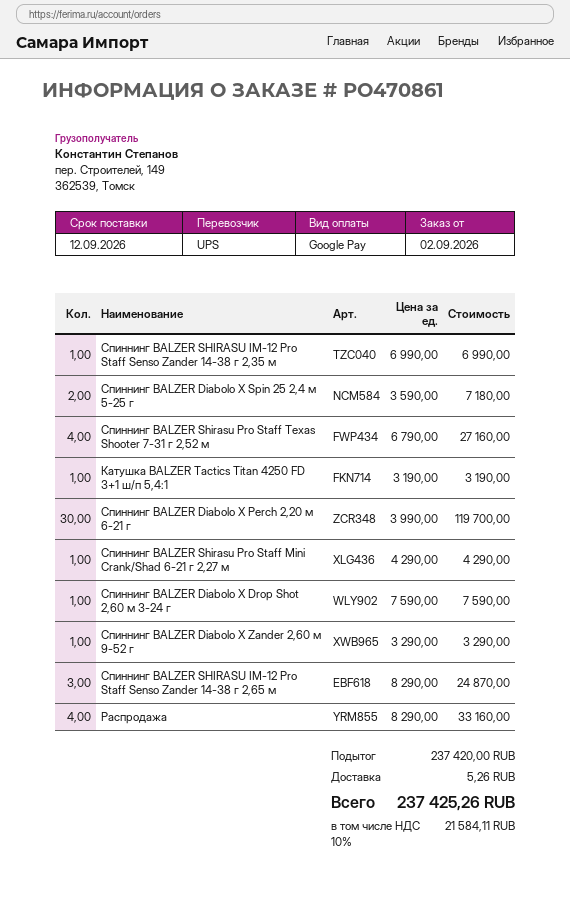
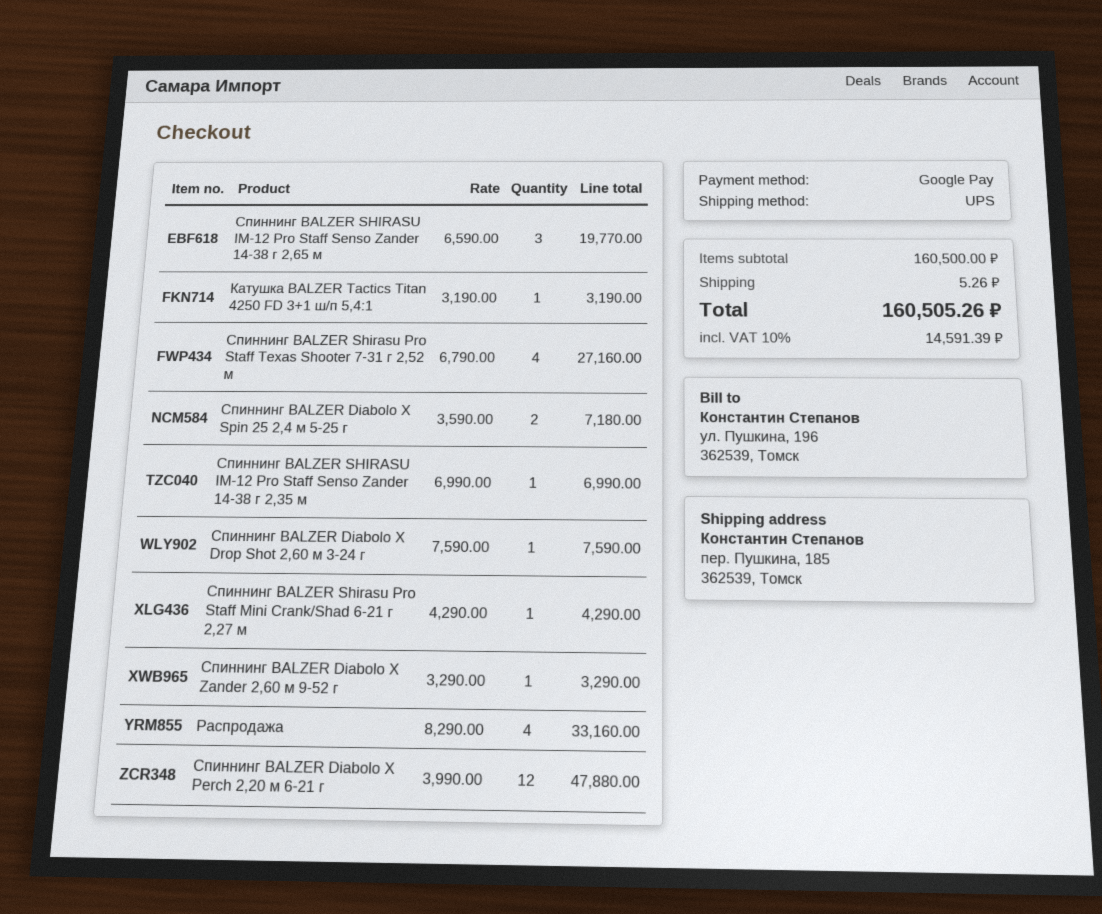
ship to: пер. Строителей, 149, 362539, Томск -> пер. Пушкина, 185, 362539, Томск
Спиннинг BALZER Diabolo Х Perch 2,20 м 6-21 г: 30 x 3990.00 = 119700.00 -> 12 x 3990.00 = 47880.00
Спиннинг BALZER SHIRASU IM-12 Pro Staff Senso Zander 14-38 г 2,65 м: 3 x 8290.00 = 24870.00 -> 3 x 6590.00 = 19770.00
subtotal: 237420.00 -> 160500.00
tax: 10% = 21584.11 -> 10% = 14591.39
total: 237425.26 -> 160505.26

